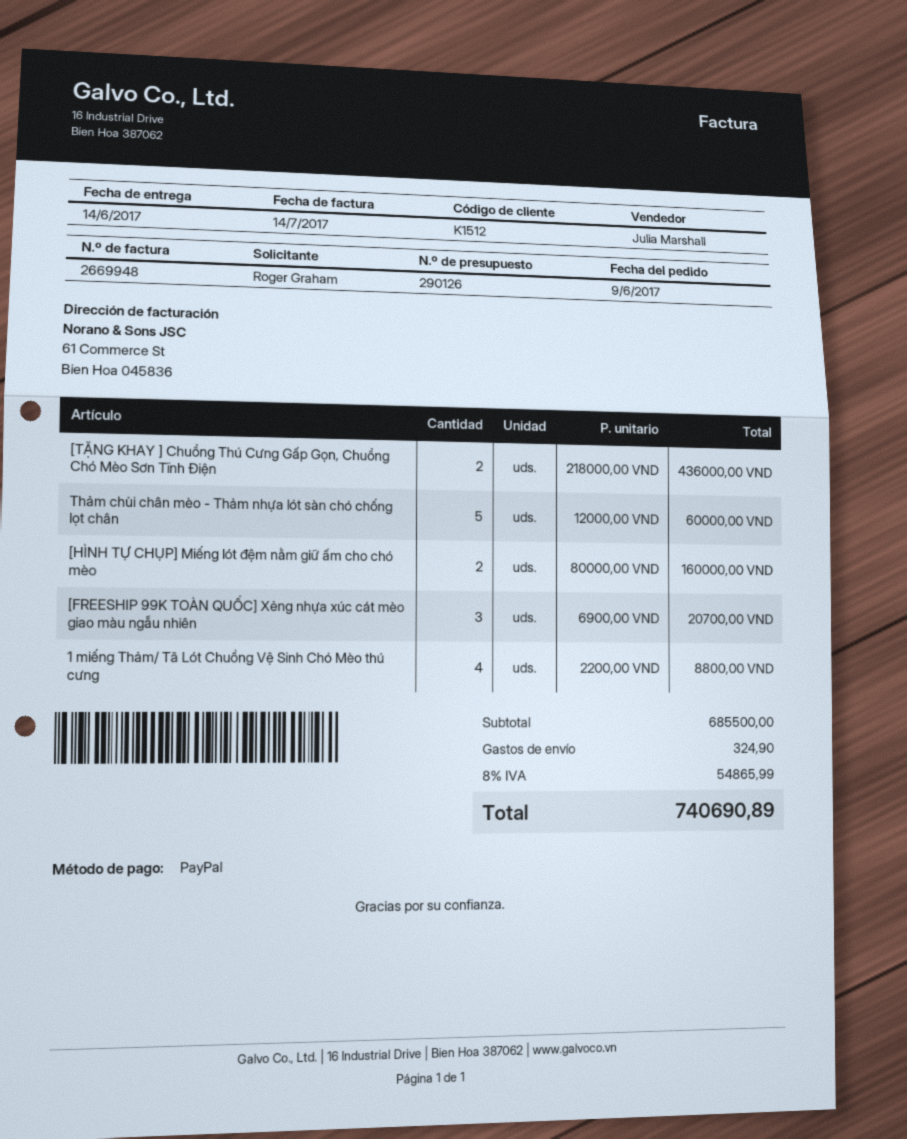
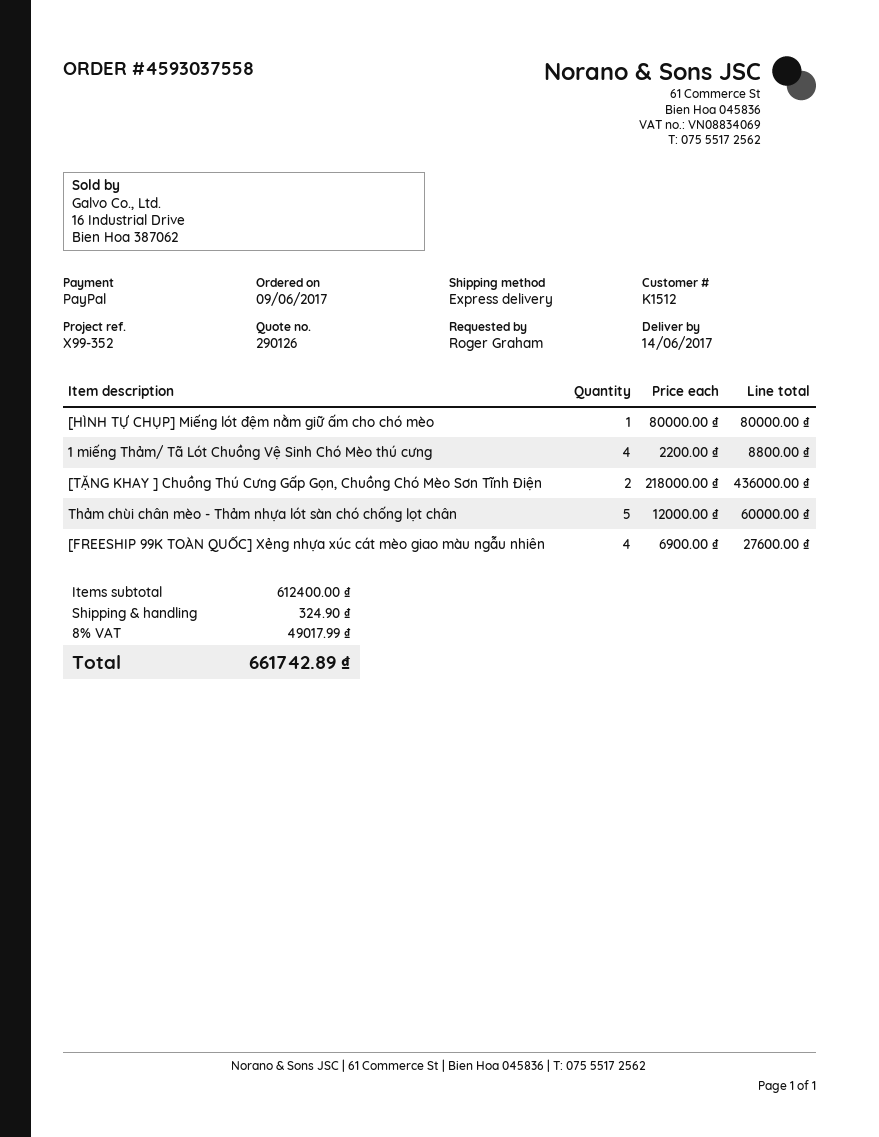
[HÌNH TỰ CHỤP] Miếng lót đệm nằm giữ ấm cho chó mèo: 2 x 80000.00 = 160000.00 -> 1 x 80000.00 = 80000.00
[FREESHIP 99K TOÀN QUỐC] Xẻng nhựa xúc cát mèo giao màu ngẫu nhiên: 3 x 6900.00 = 20700.00 -> 4 x 6900.00 = 27600.00
subtotal: 685500.00 -> 612400.00
tax: 8% = 54865.99 -> 8% = 49017.99
total: 740690.89 -> 661742.89

